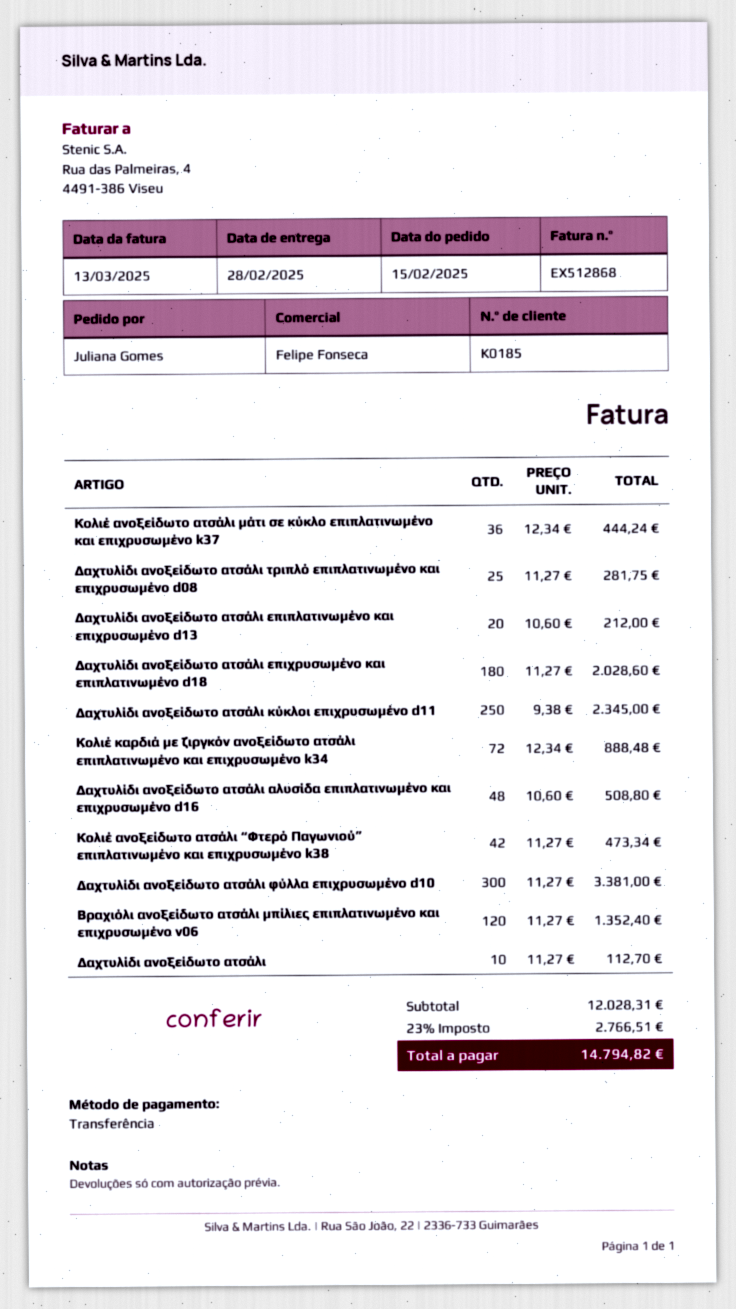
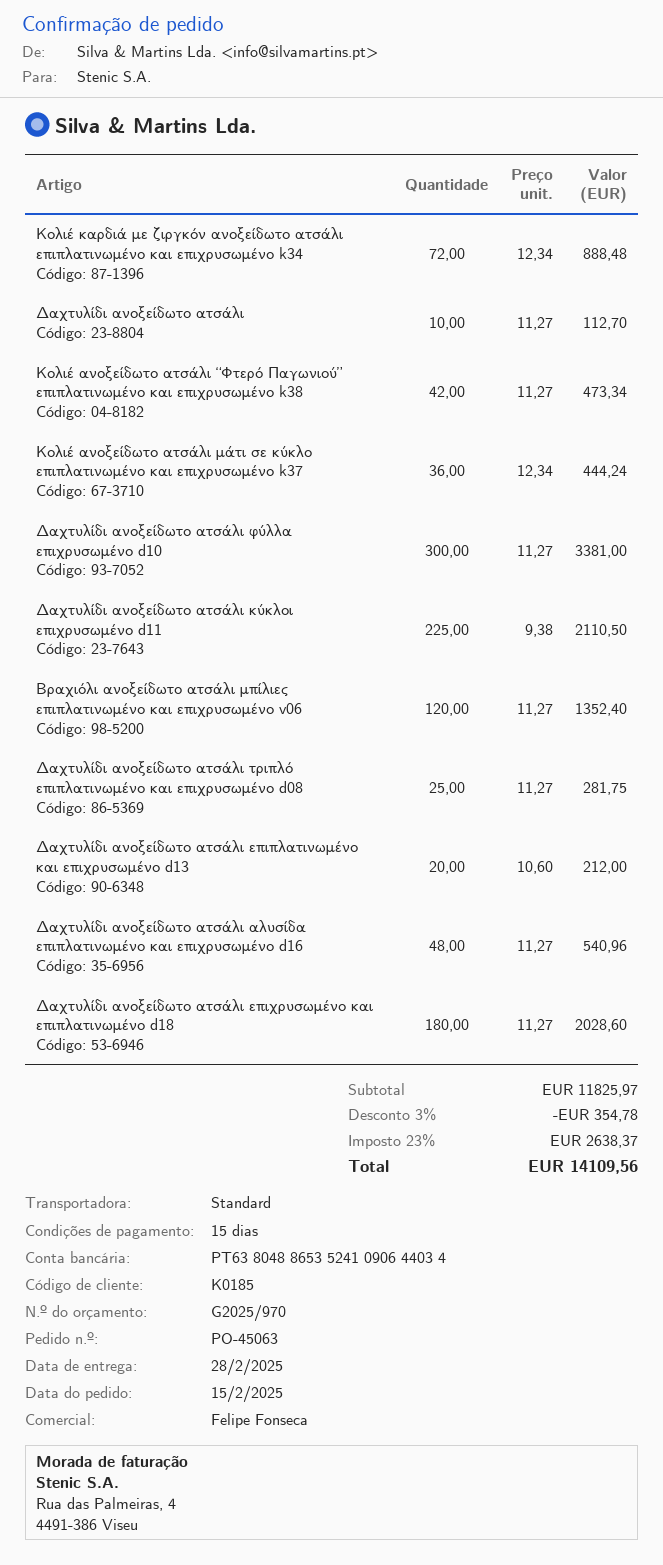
Δαχτυλίδι ανοξείδωτο ατσάλι κύκλοι επιχρυσωμένο d11: 250 x 9.38 = 2345.00 -> 225 x 9.38 = 2110.50
Δαχτυλίδι ανοξείδωτο ατσάλι αλυσίδα επιπλατινωμένο και επιχρυσωμένο d16: 48 x 10.60 = 508.80 -> 48 x 11.27 = 540.96
subtotal: 12028.31 -> 11825.97
discount: none -> 3% = 354.78
tax: 23% = 2766.51 -> 23% = 2638.37
total: 14794.82 -> 14109.56

